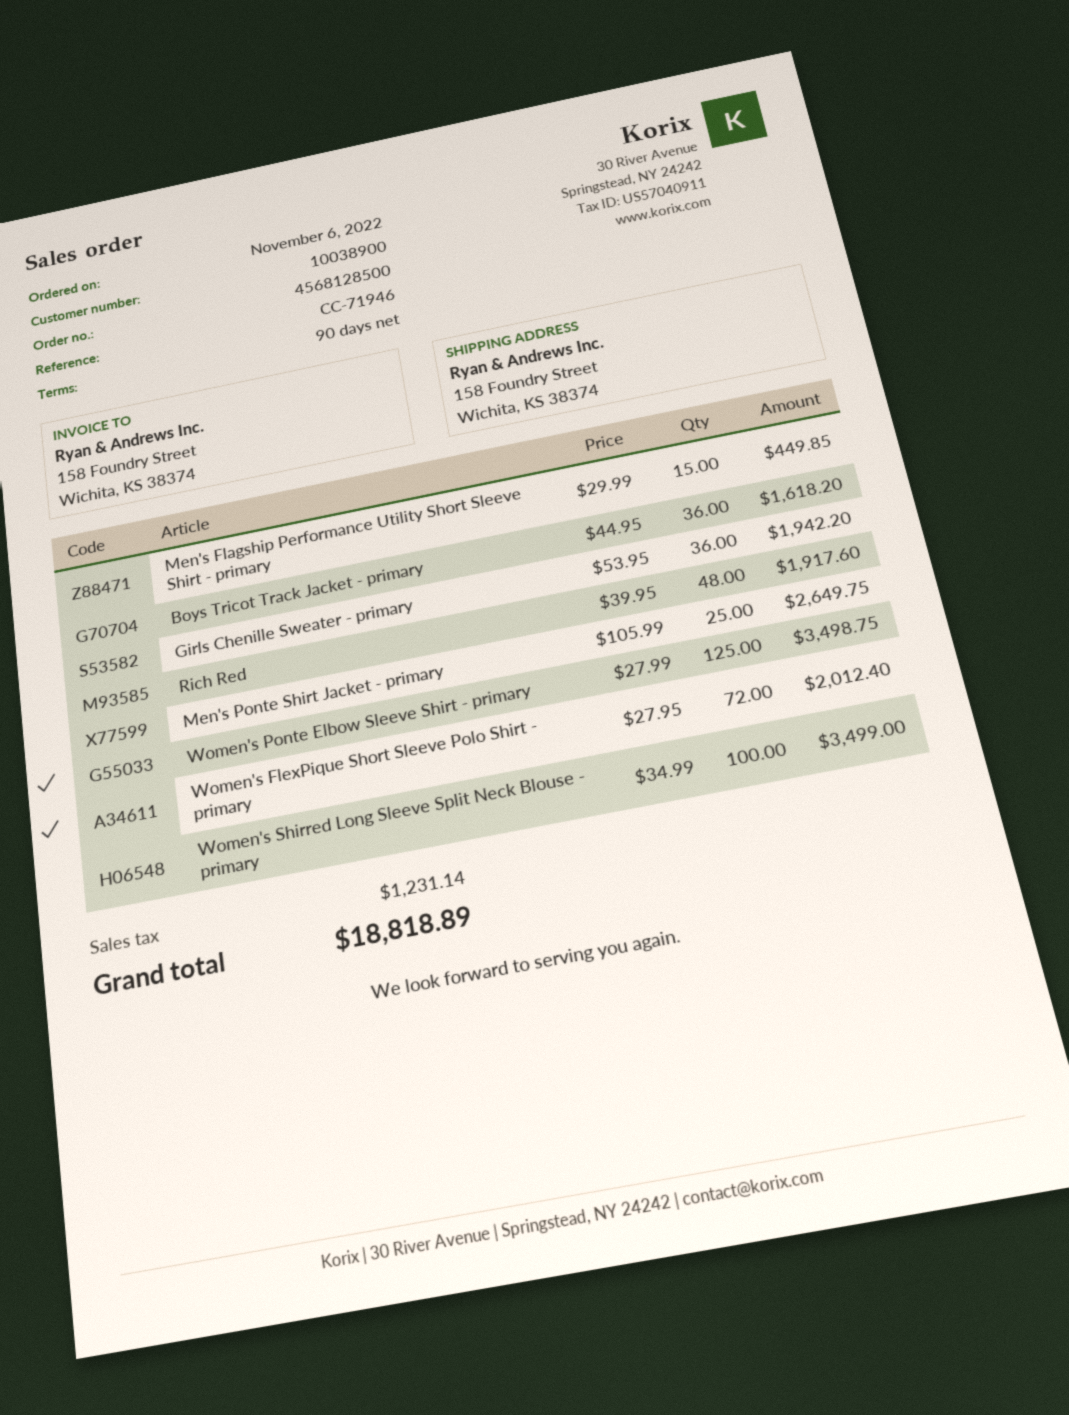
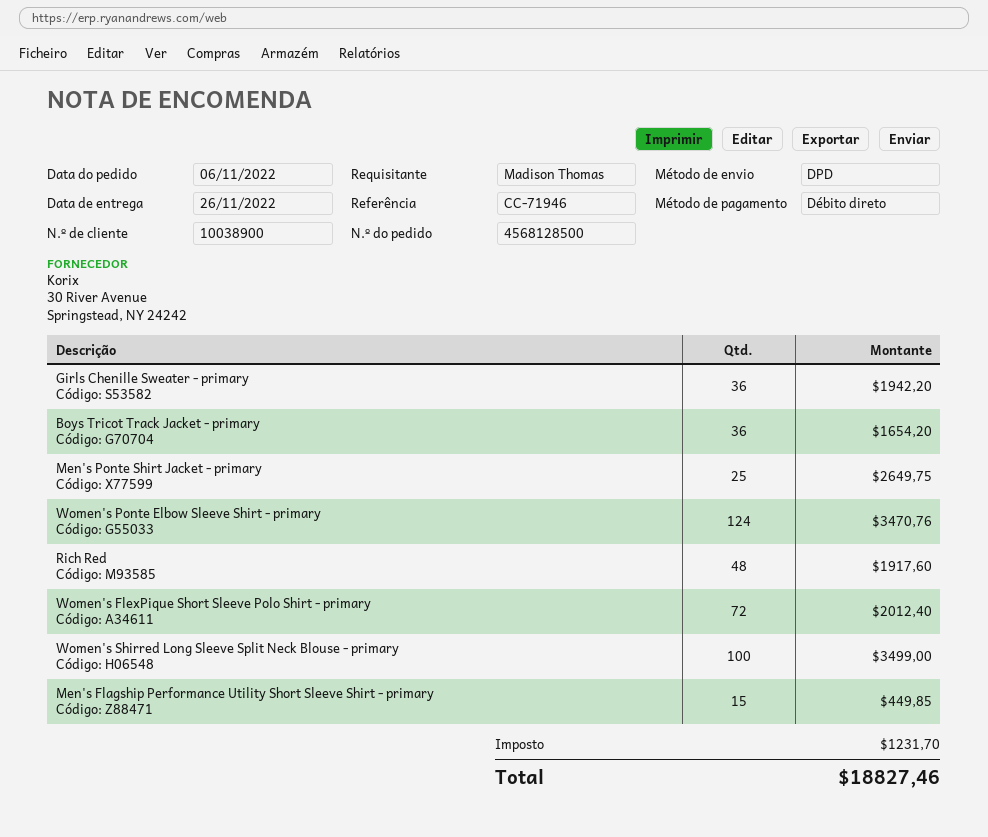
Boys Tricot Track Jacket - primary: 36 for 1618.20 -> 36 for 1654.20
Women's Ponte Elbow Sleeve Shirt - primary: 125 for 3498.75 -> 124 for 3470.76
tax: 1231.14 -> 1231.70
total: 18818.89 -> 18827.46

